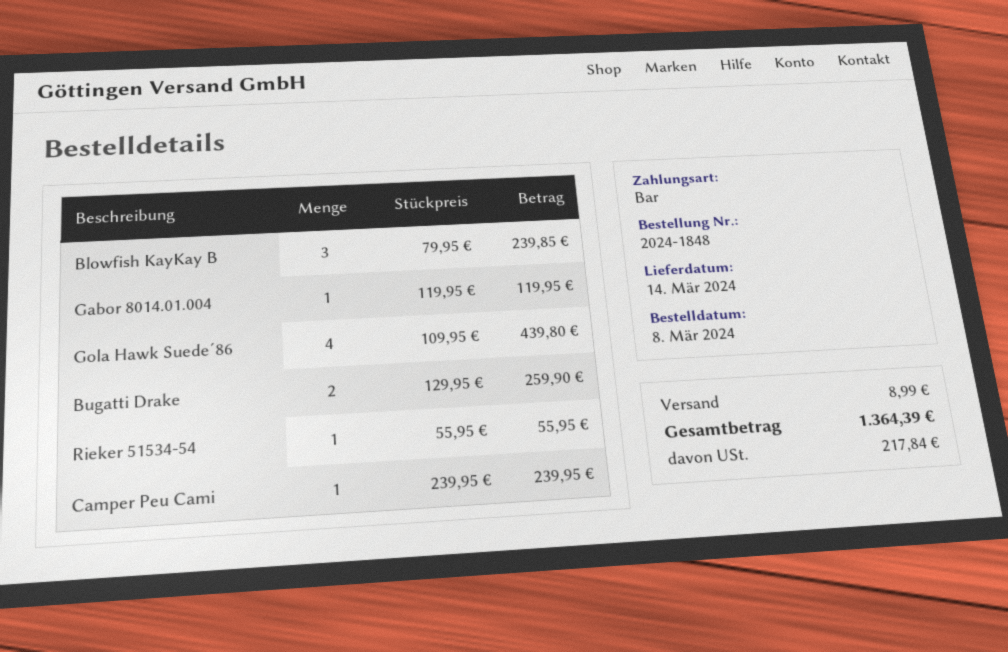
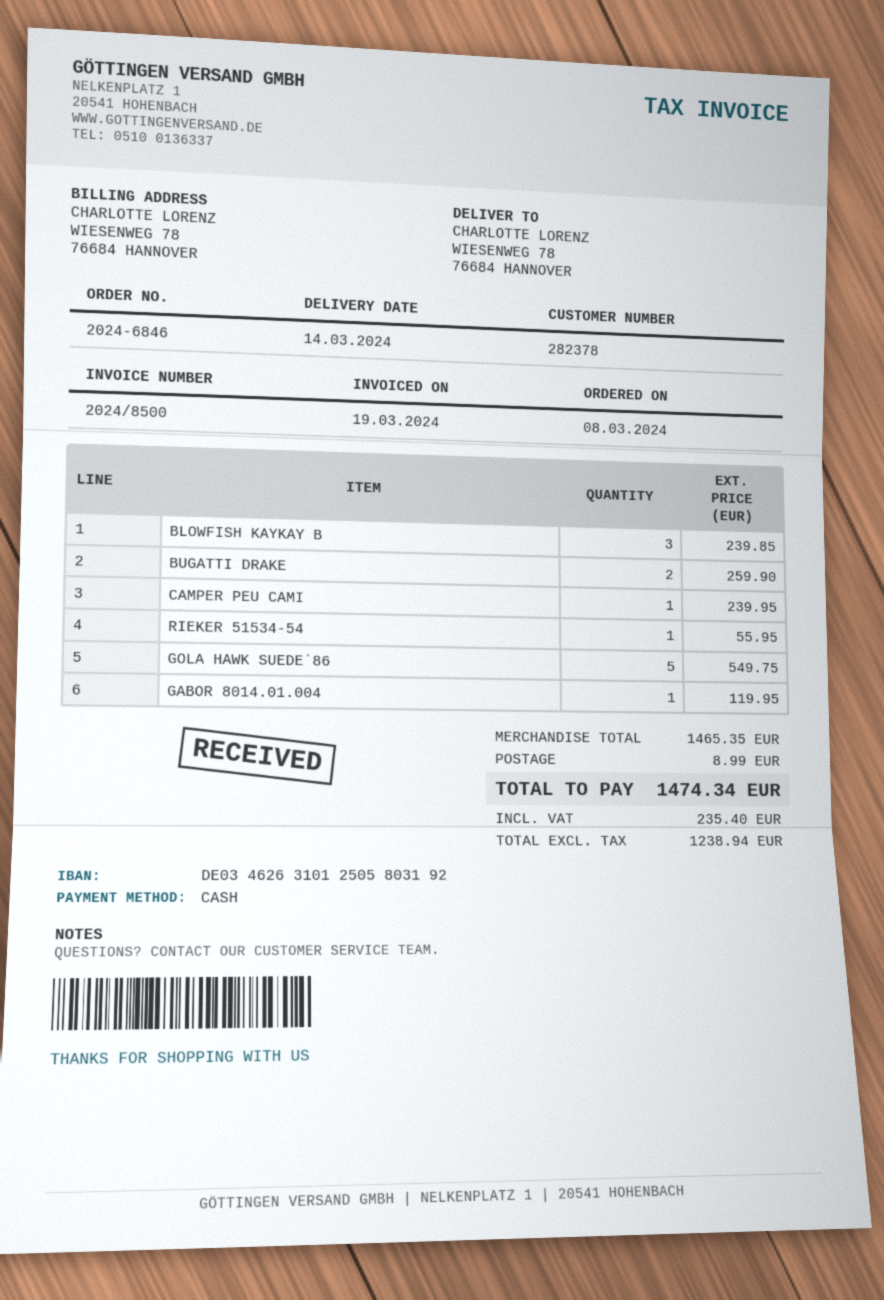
order number: 2024-1848 -> 2024-6846
Gola Hawk Suede´86: 4 for 439.80 -> 5 for 549.75
tax: 217.84 -> 235.40
total: 1364.39 -> 1474.34

